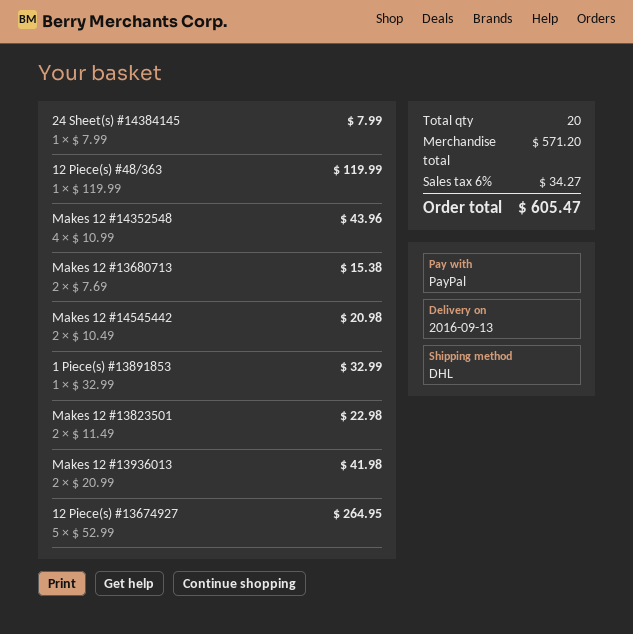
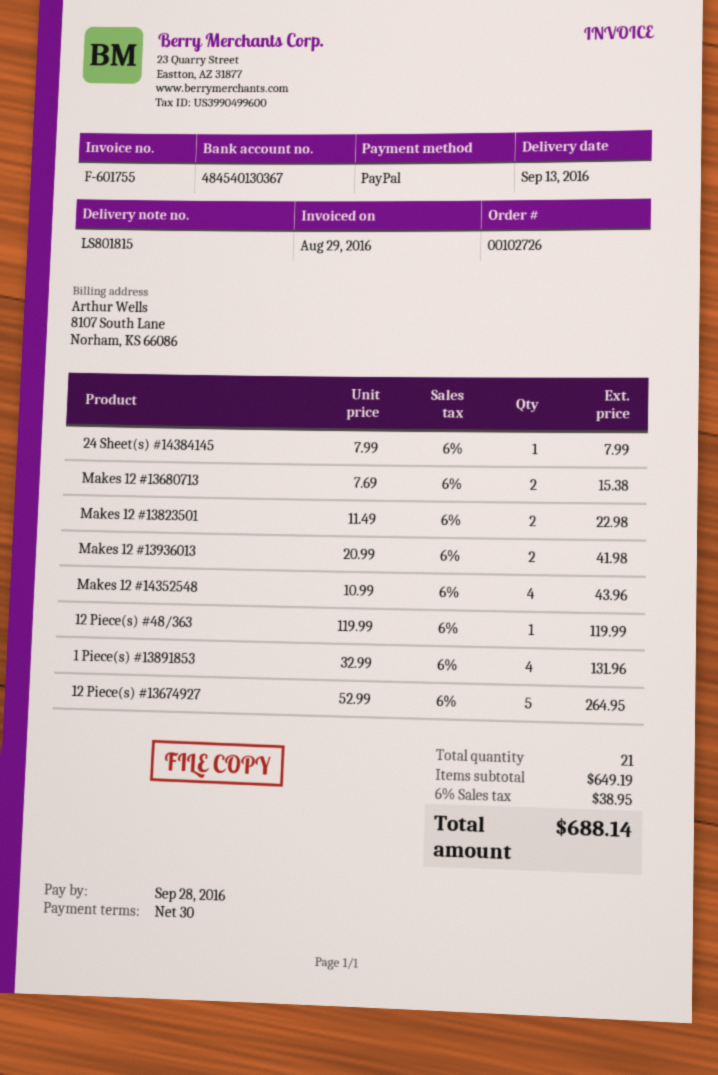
Makes 12 #14545442: 2 x 10.49 = 20.98 -> none
1 Piece(s) #13891853: 1 x 32.99 = 32.99 -> 4 x 32.99 = 131.96
total quantity: 20 -> 21
subtotal: 571.20 -> 649.19
tax: 6% = 34.27 -> 6% = 38.95
total: 605.47 -> 688.14

